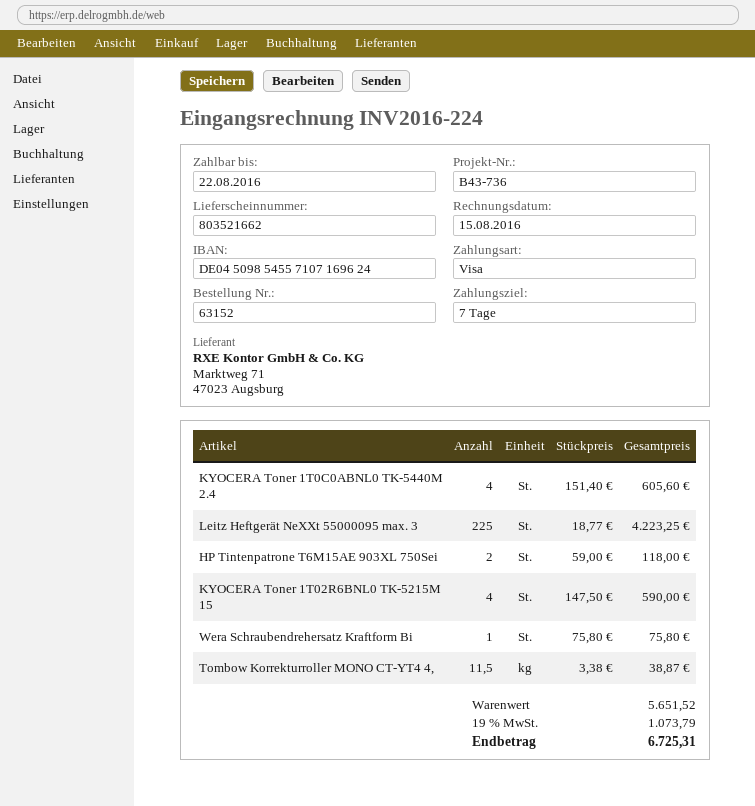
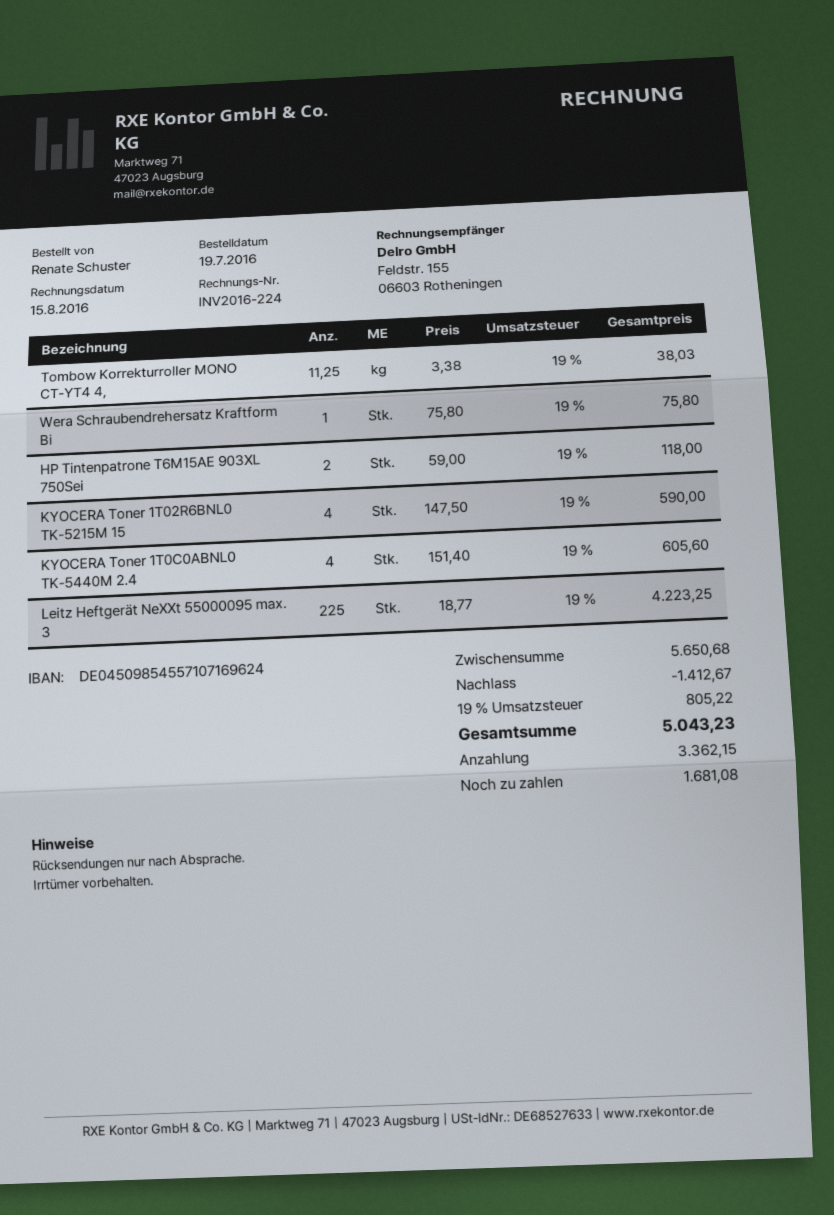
Tombow Korrekturroller MONO CT-YT4 4,: 11.5 x 3.38 = 38.87 -> 11.25 x 3.38 = 38.03
subtotal: 5651.52 -> 5650.68
discount: none -> 1412.67
tax: 19% = 1073.79 -> 19% = 805.22
total: 6725.31 -> 5043.23

